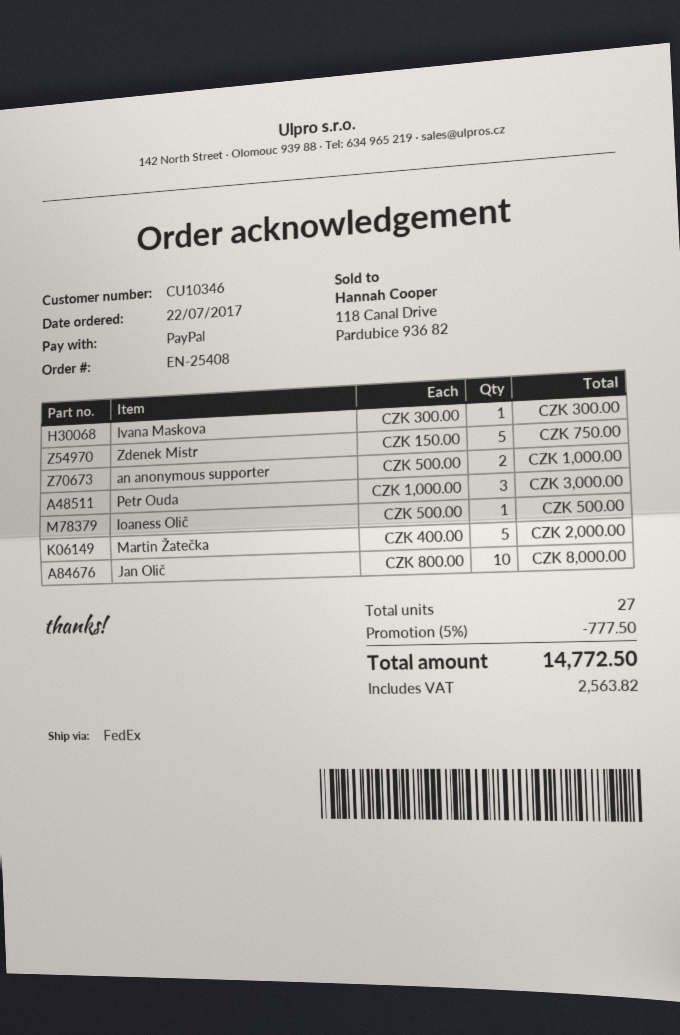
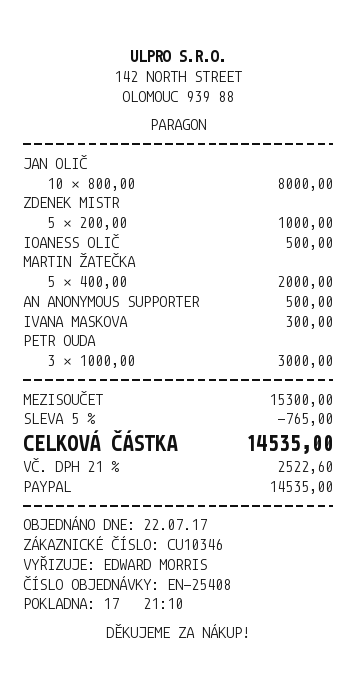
Zdenek Mistr: 5 x 150.00 = 750.00 -> 5 x 200.00 = 1000.00
an anonymous supporter: 2 x 500.00 = 1000.00 -> 1 x 500.00 = 500.00
discount: 5% = 777.50 -> 5% = 765.00
tax: 2563.82 -> 2522.60
total: 14772.50 -> 14535.00

